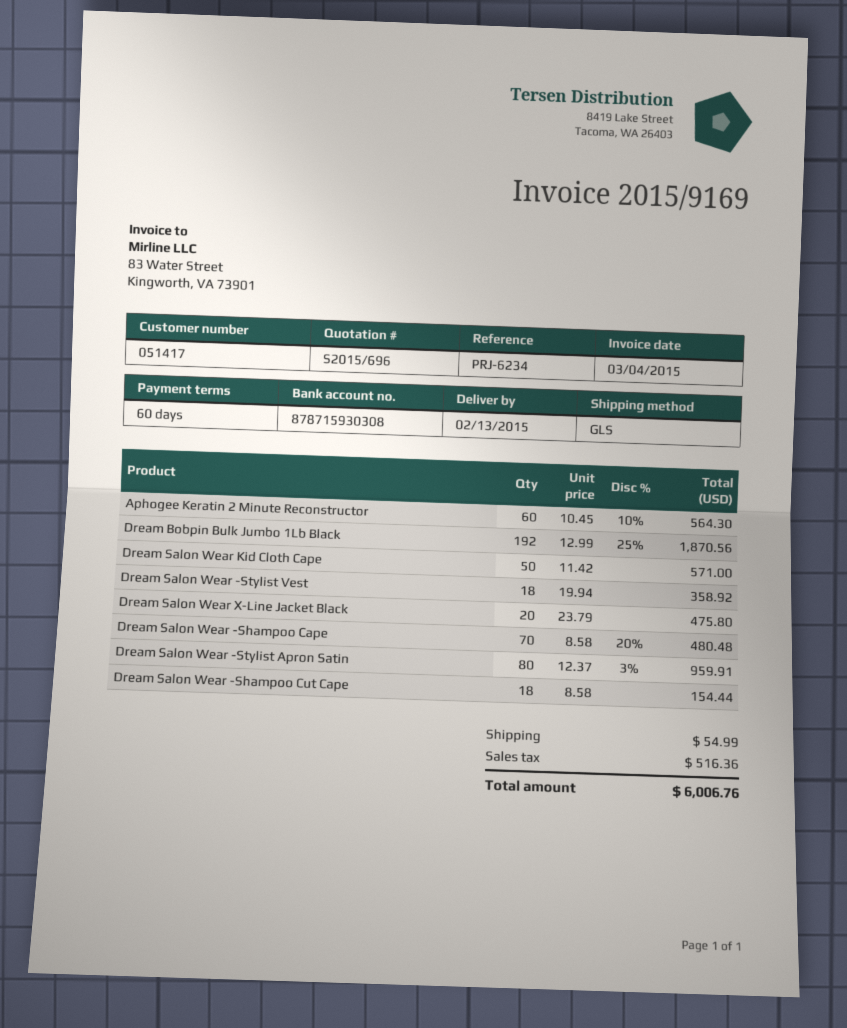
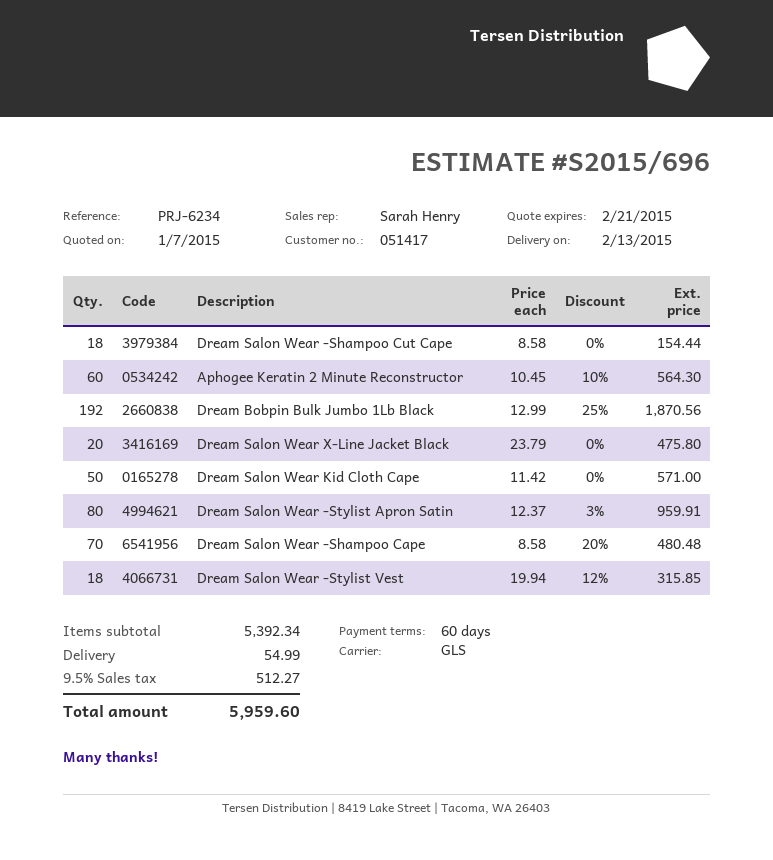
Dream Salon Wear -Stylist Vest: 18 x 19.94 = 358.92 -> 18 x 19.94 - 12% = 315.85
tax: 516.36 -> 512.27
total: 6006.76 -> 5959.60

